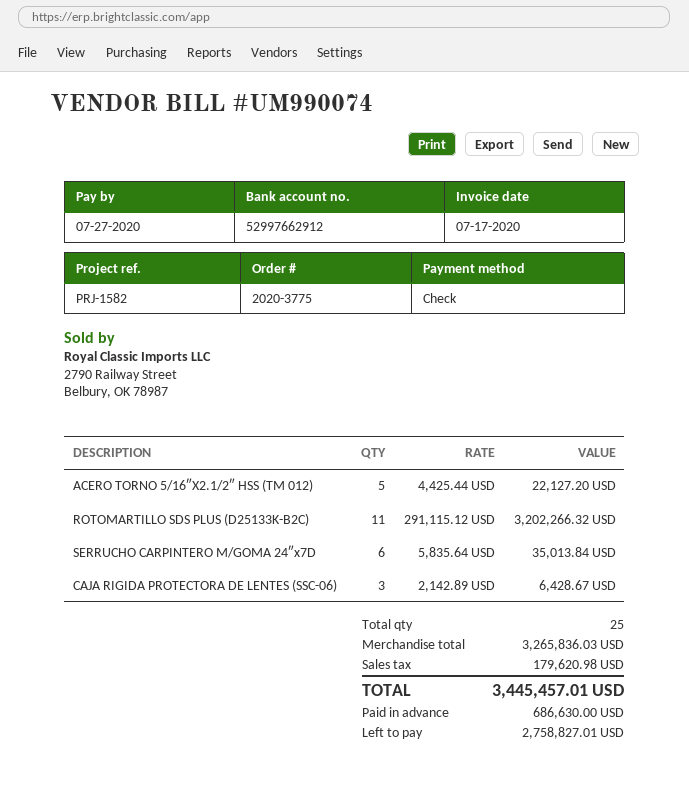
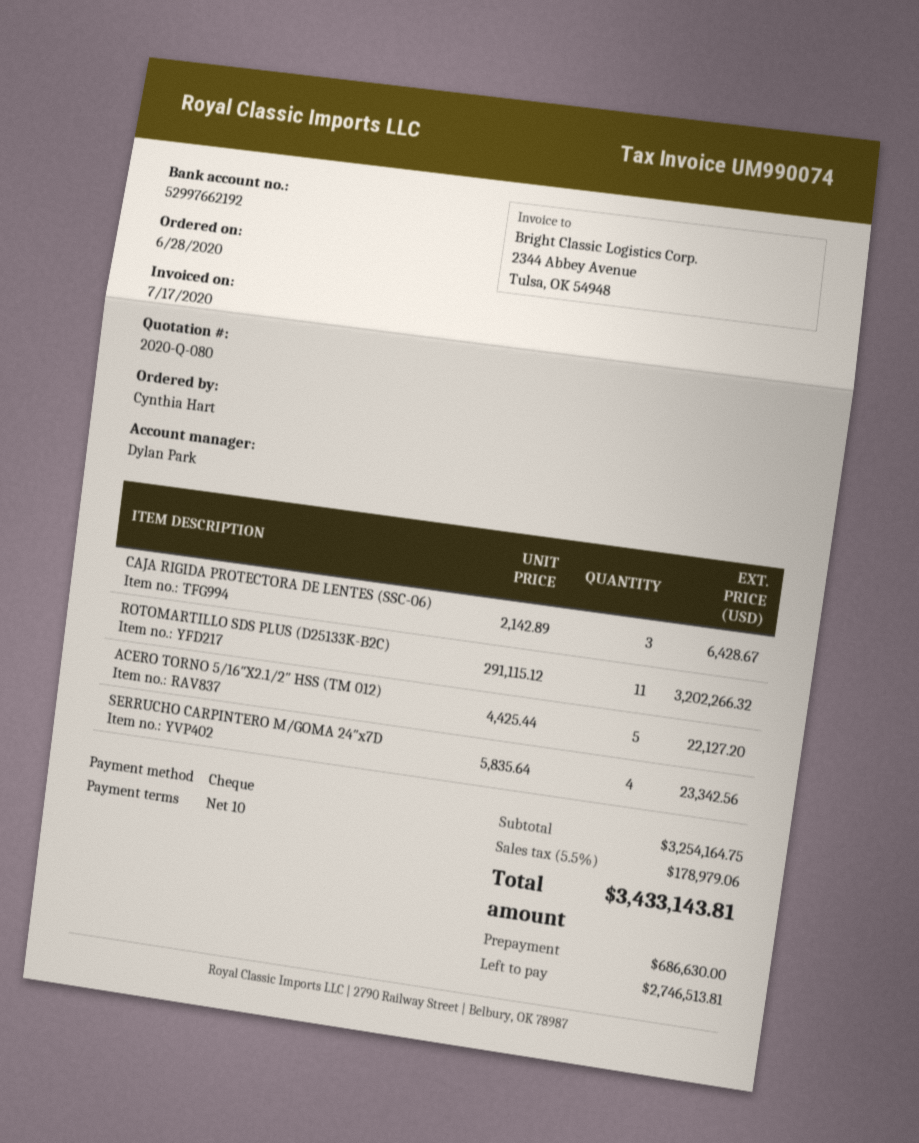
bank account: 52997662912 -> 52997662192
SERRUCHO CARPINTERO M/GOMA 24″x7D: 6 x 5835.64 = 35013.84 -> 4 x 5835.64 = 23342.56
subtotal: 3265836.03 -> 3254164.75
tax: 179620.98 -> 178979.06
total: 3445457.01 -> 3433143.81
balance: 2758827.01 -> 2746513.81

